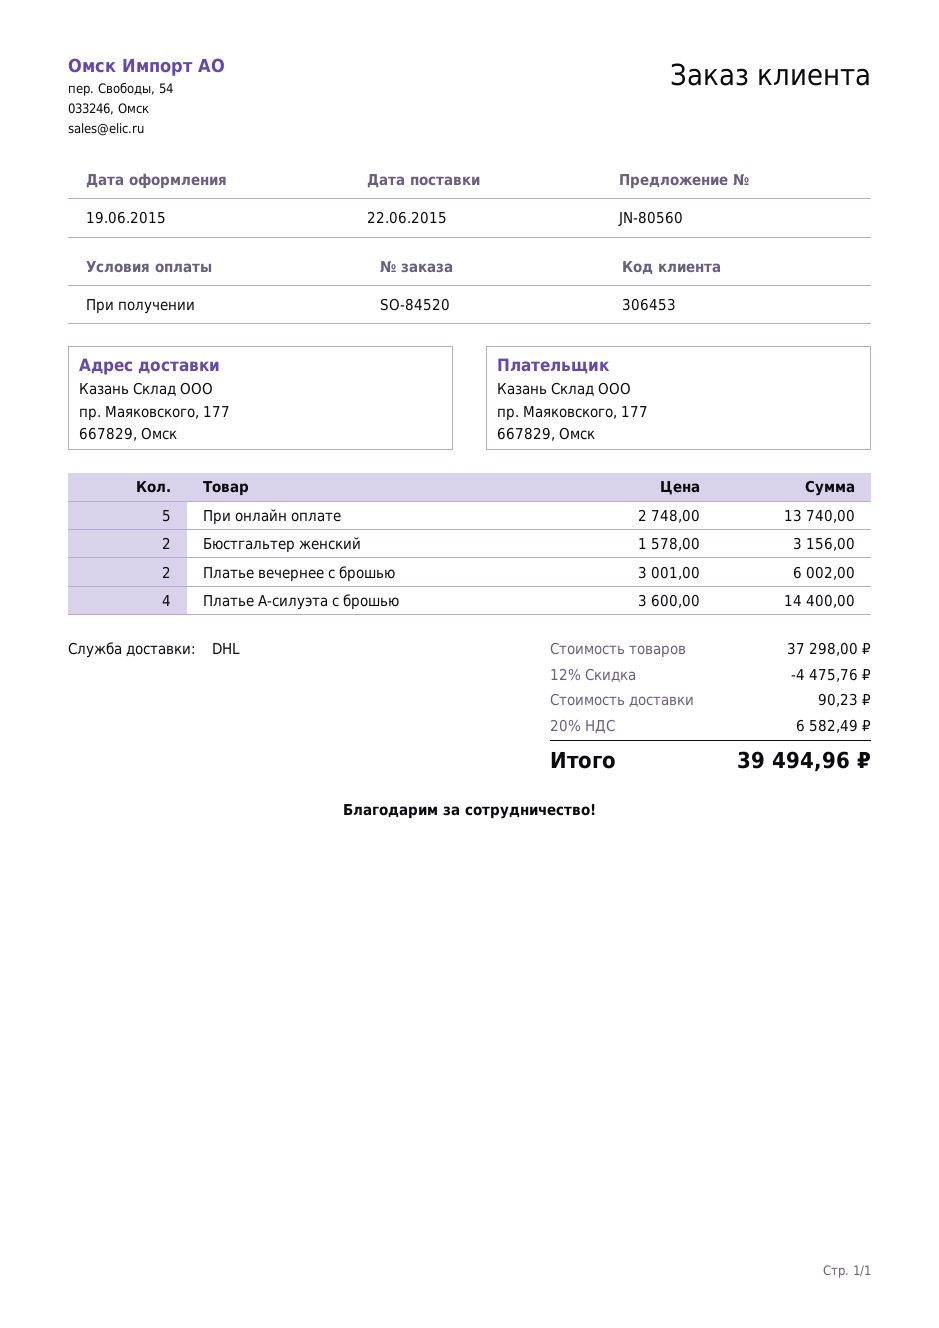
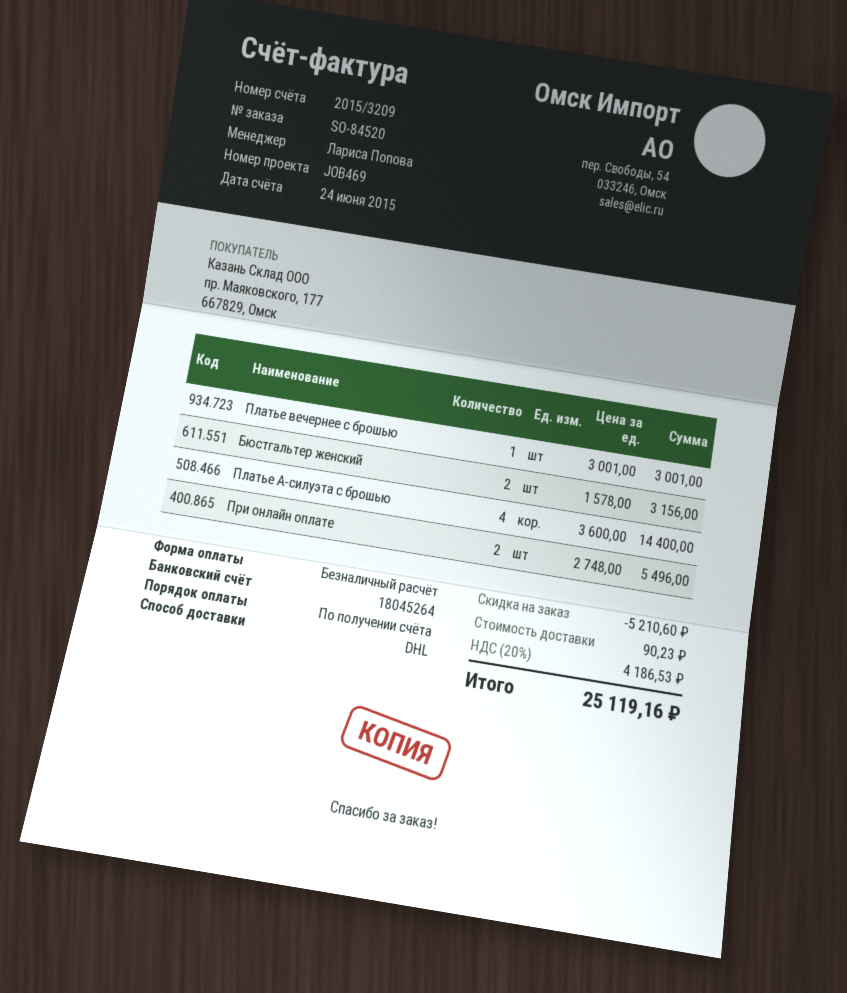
При онлайн оплате: 5 x 2748.00 = 13740.00 -> 2 x 2748.00 = 5496.00
Платье вечернее с брошью: 2 x 3001.00 = 6002.00 -> 1 x 3001.00 = 3001.00
discount: 4475.76 -> 5210.60
tax: 20% = 6582.49 -> 20% = 4186.53
total: 39494.96 -> 25119.16

